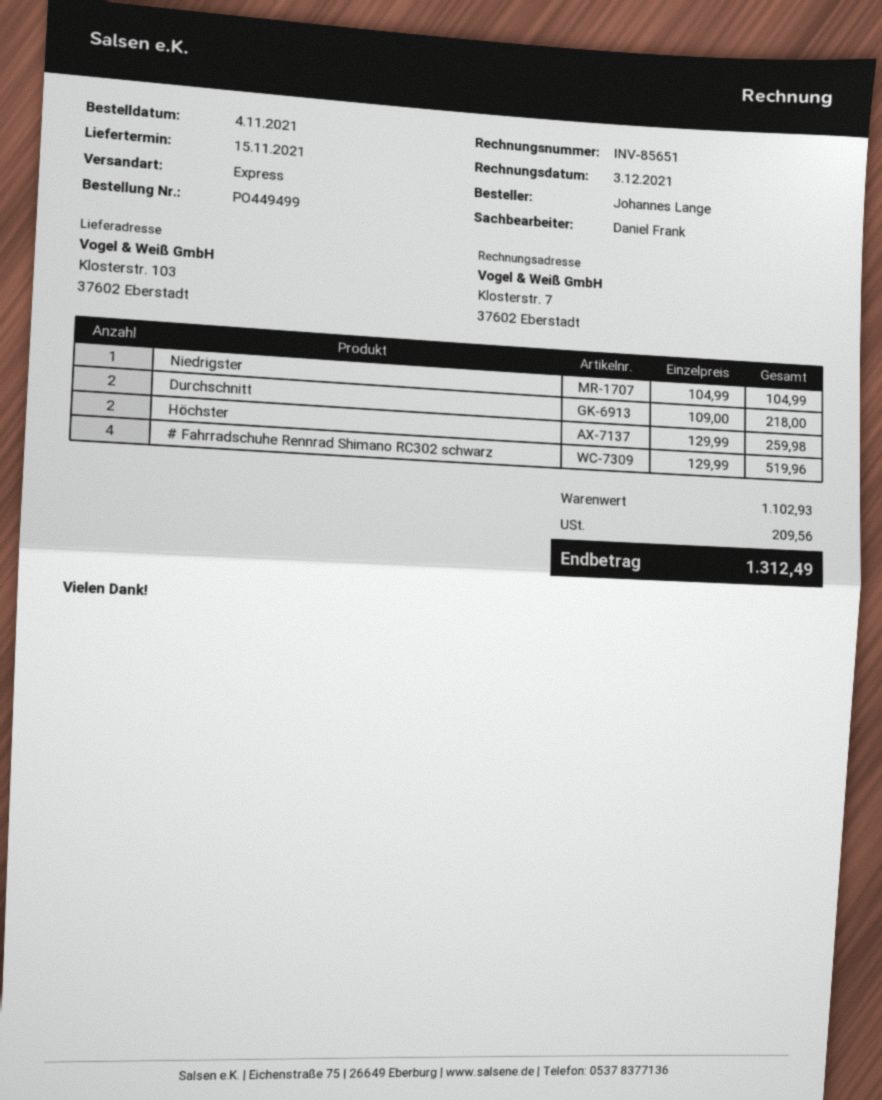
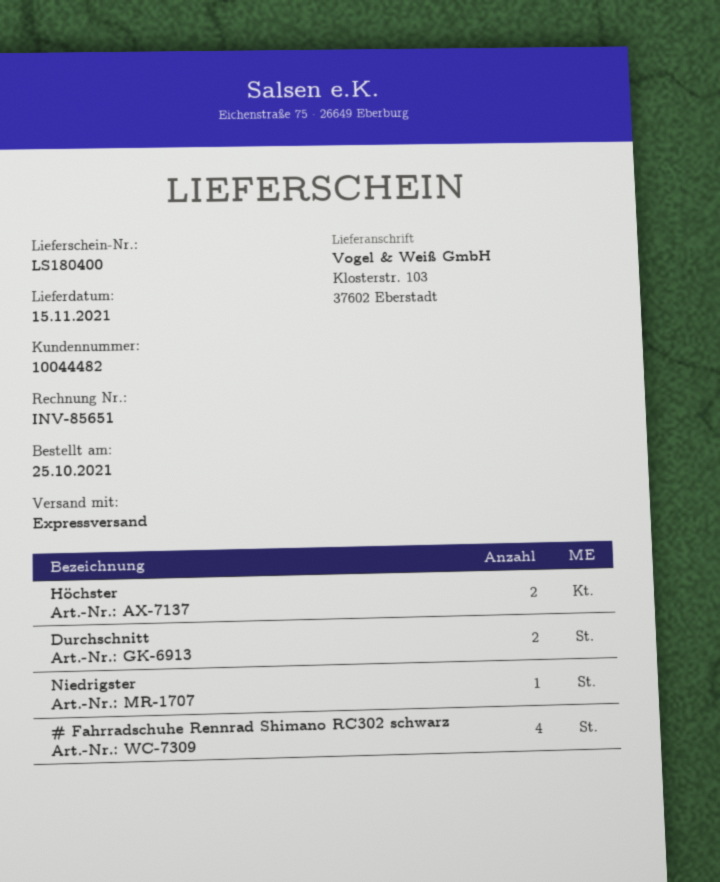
order date: 2021-11-04 -> 2021-10-25

